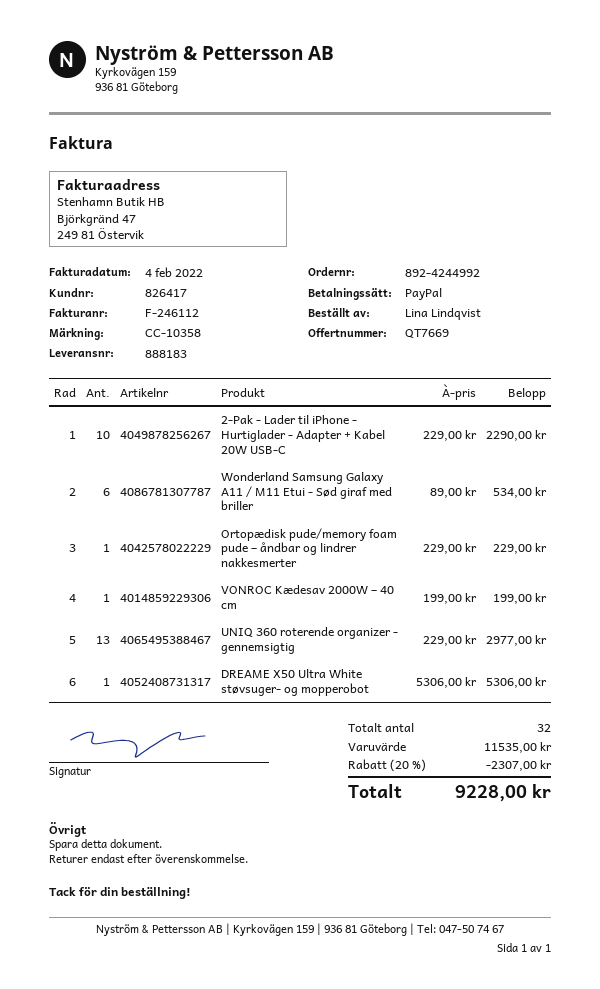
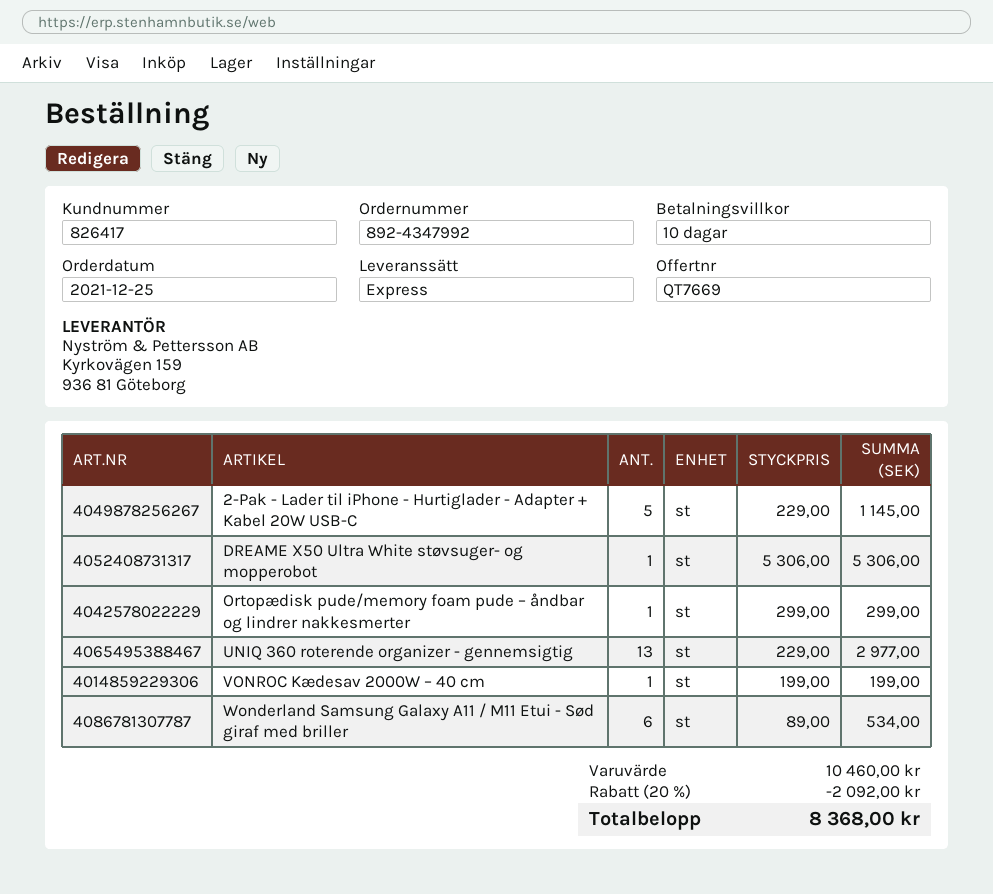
order number: 892-4244992 -> 892-4347992
2-Pak - Lader til iPhone - Hurtiglader - Adapter + Kabel 20W USB-C: 10 x 229.00 = 2290.00 -> 5 x 229.00 = 1145.00
Ortopædisk pude/memory foam pude – åndbar og lindrer nakkesmerter: 1 x 229.00 = 229.00 -> 1 x 299.00 = 299.00
subtotal: 11535.00 -> 10460.00
discount: 20% = 2307.00 -> 20% = 2092.00
total: 9228.00 -> 8368.00

